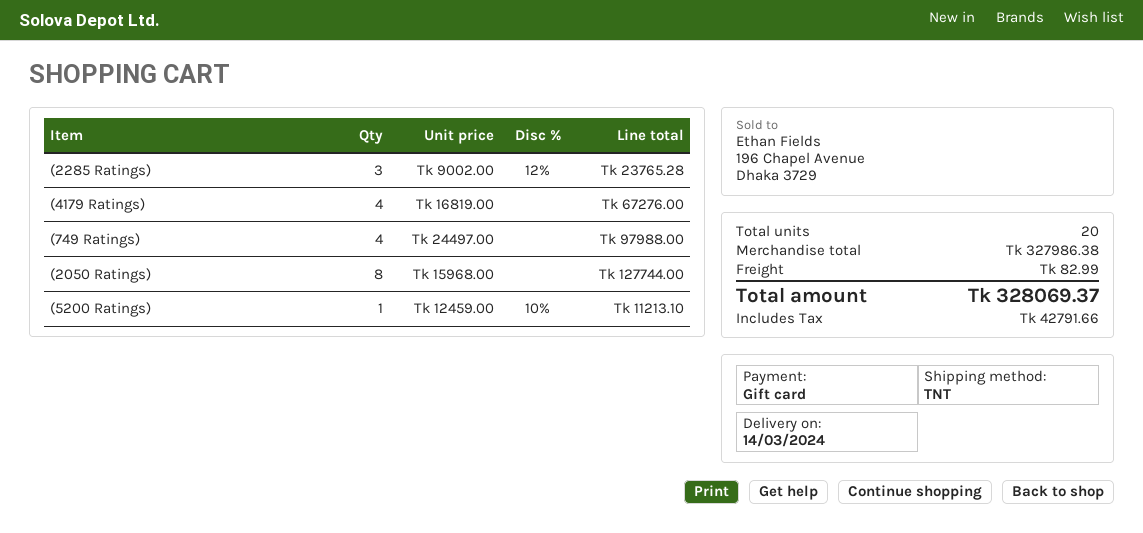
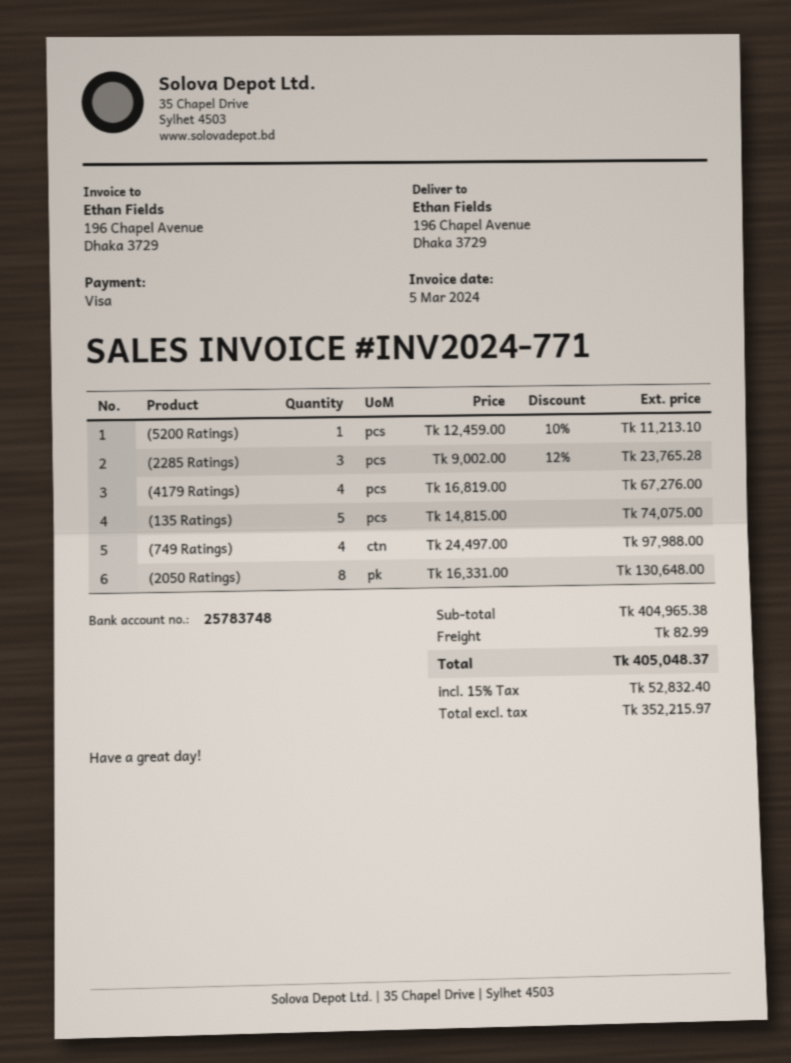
payment method: gift card -> Visa
(2050 Ratings): 8 x 15968.00 = 127744.00 -> 8 x 16331.00 = 130648.00
(135 Ratings): none -> 5 x 14815.00 = 74075.00
subtotal: 327986.38 -> 404965.38
tax: 42791.66 -> 52832.40
total: 328069.37 -> 405048.37

